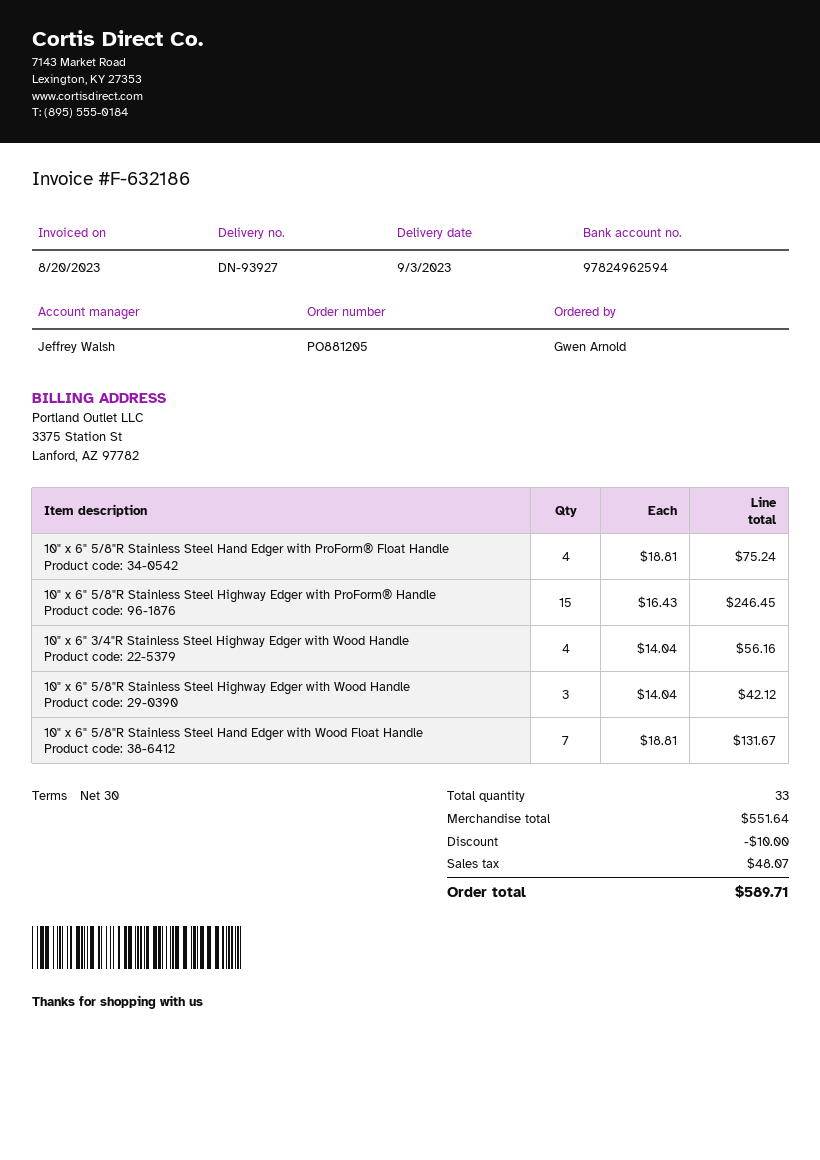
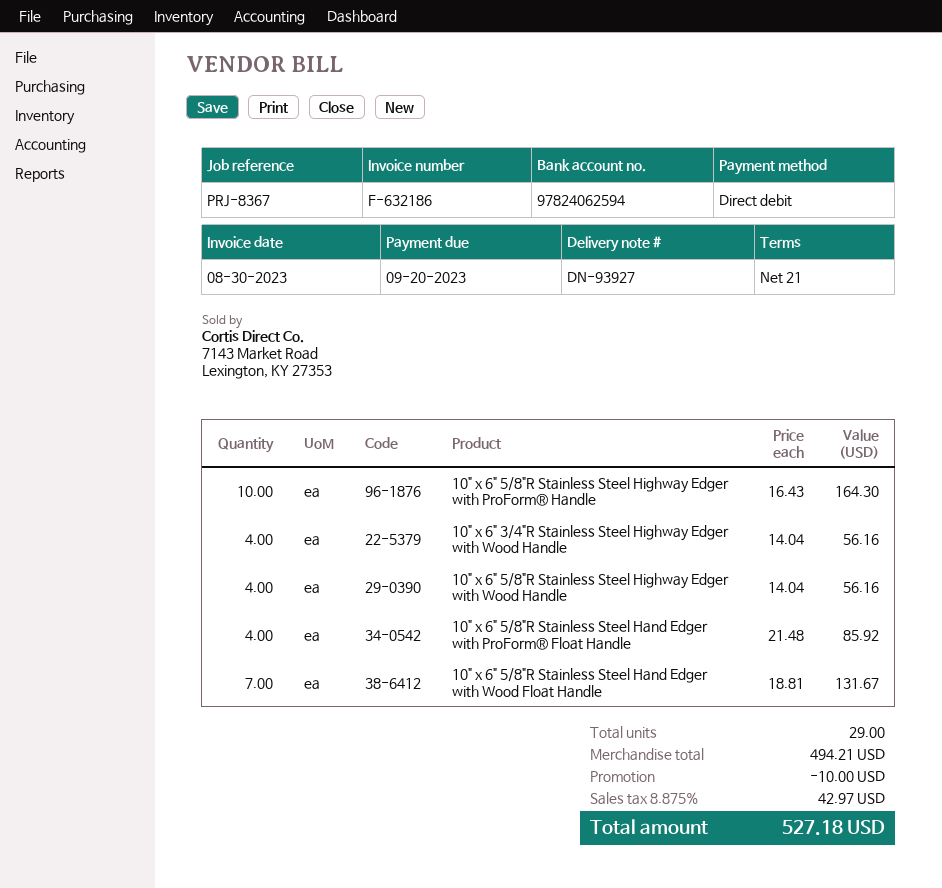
invoice date: 2023-08-20 -> 2023-08-30
payment terms: 30 days -> 21 days
bank account: 97824962594 -> 97824062594
10" x 6" 5/8"R Stainless Steel Hand Edger with ProForm® Float Handle: 4 x 18.81 = 75.24 -> 4 x 21.48 = 85.92
10" x 6" 5/8"R Stainless Steel Highway Edger with ProForm® Handle: 15 x 16.43 = 246.45 -> 10 x 16.43 = 164.30
10" x 6" 5/8"R Stainless Steel Highway Edger with Wood Handle: 3 x 14.04 = 42.12 -> 4 x 14.04 = 56.16
total quantity: 33 -> 29
subtotal: 551.64 -> 494.21
tax: 48.07 -> 42.97
total: 589.71 -> 527.18

